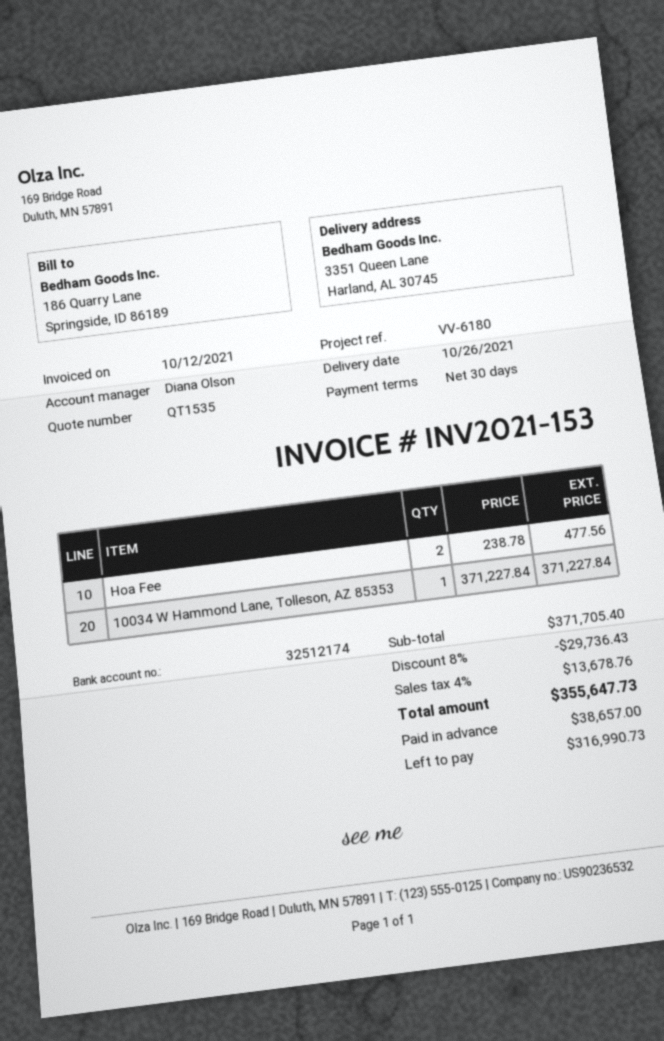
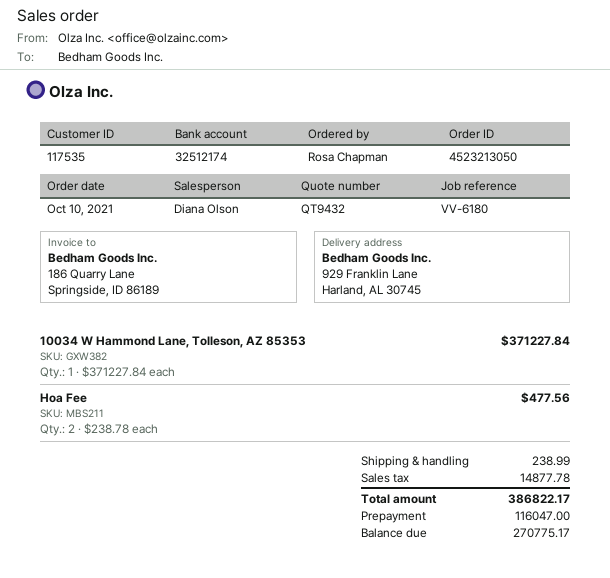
quote number: QT1535 -> QT9432
ship to: 3351 Queen Lane, Harland, AL 30745 -> 929 Franklin Lane, Harland, AL 30745
discount: 8% = 29736.43 -> none
shipping: none -> 238.99
tax: 13678.76 -> 14877.78
total: 355647.73 -> 386822.17
deposit: 38657.00 -> 116047.00
balance: 316990.73 -> 270775.17

